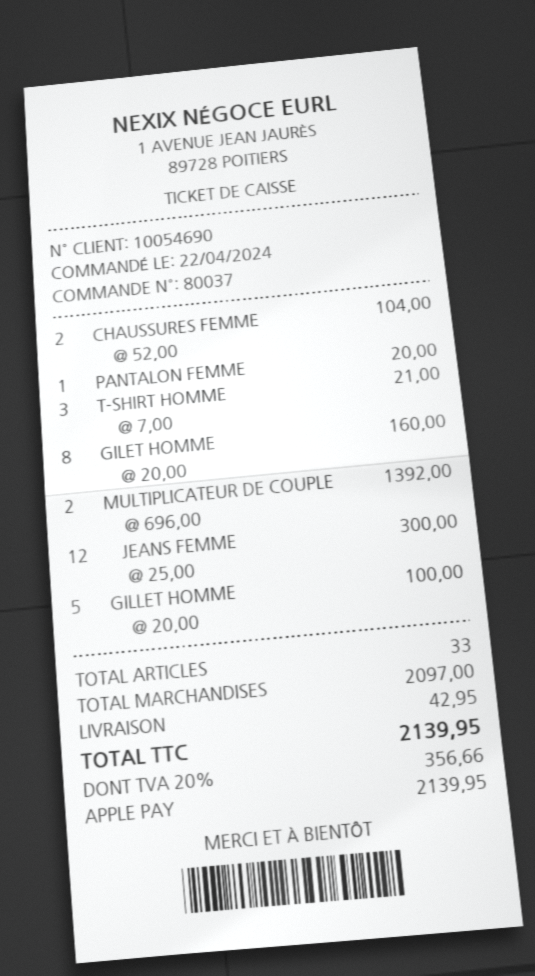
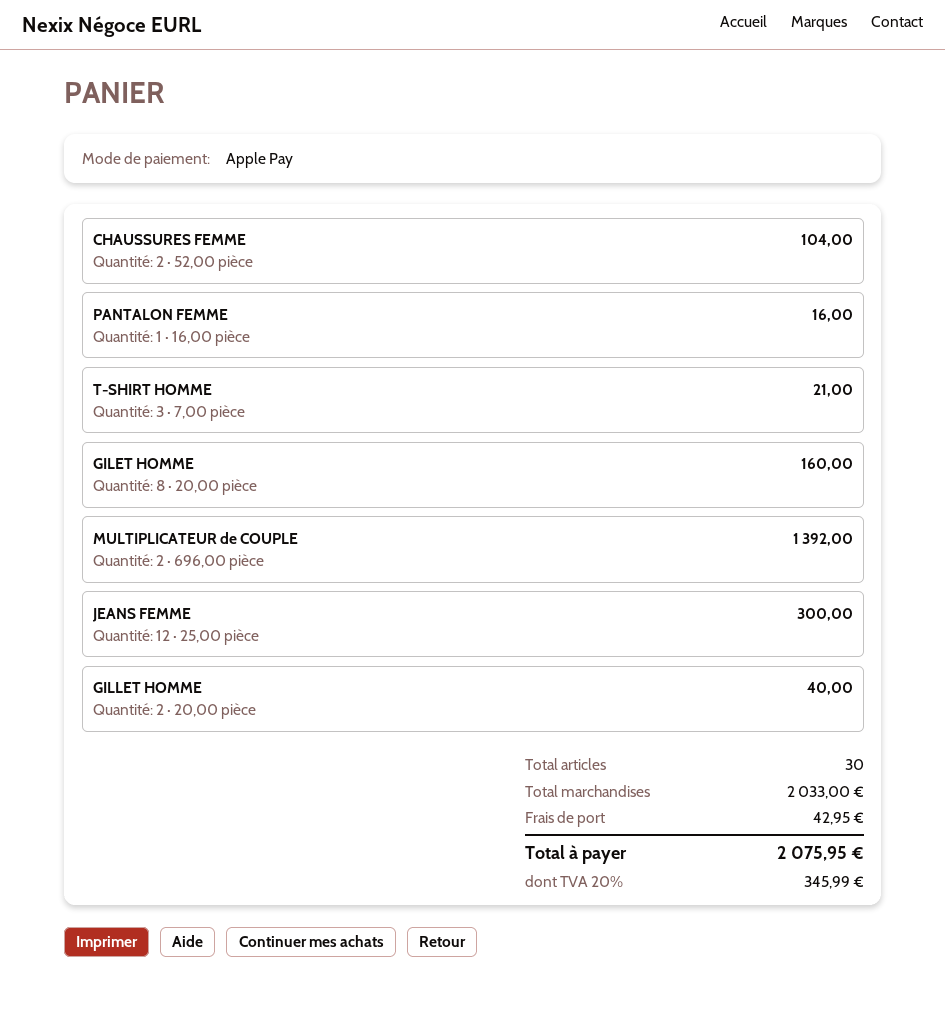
PANTALON FEMME: 1 x 20.00 = 20.00 -> 1 x 16.00 = 16.00
GILLET HOMME: 5 x 20.00 = 100.00 -> 2 x 20.00 = 40.00
total quantity: 33 -> 30
subtotal: 2097.00 -> 2033.00
tax: 20% = 356.66 -> 20% = 345.99
total: 2139.95 -> 2075.95

